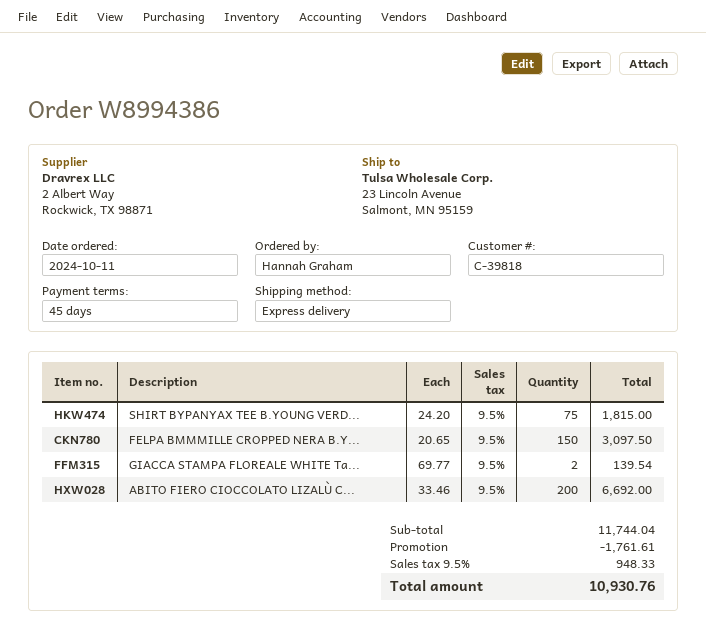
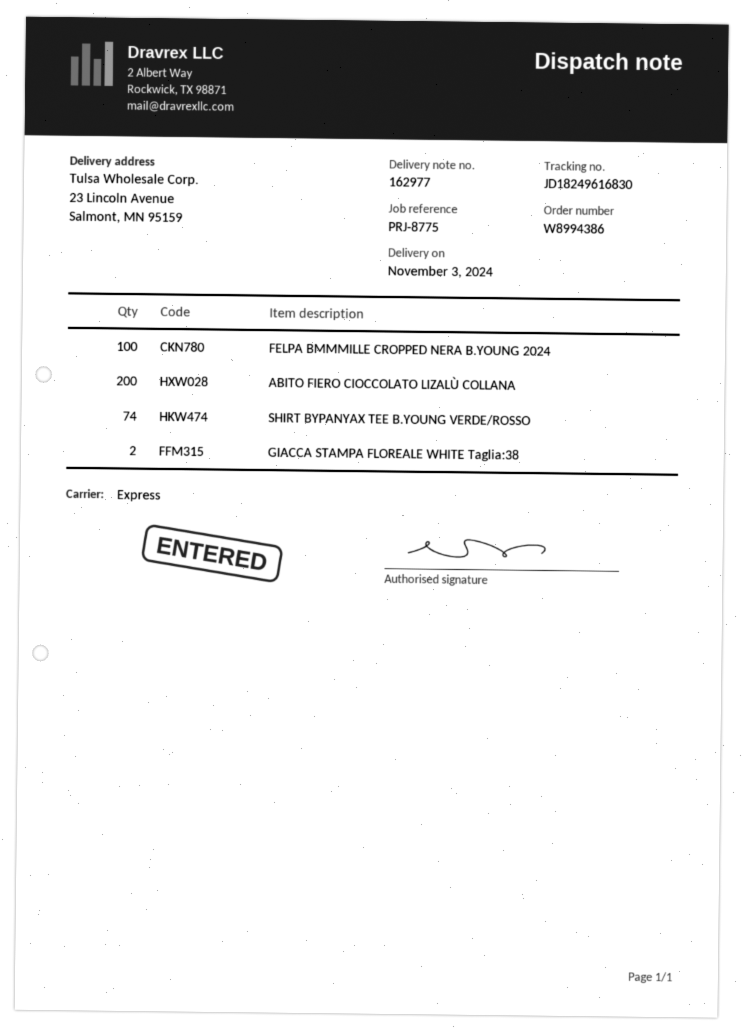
SHIRT BYPANYAX TEE B.YOUNG VERD...: 75 -> 74
FELPA BMMMILLE CROPPED NERA B.Y...: 150 -> 100

